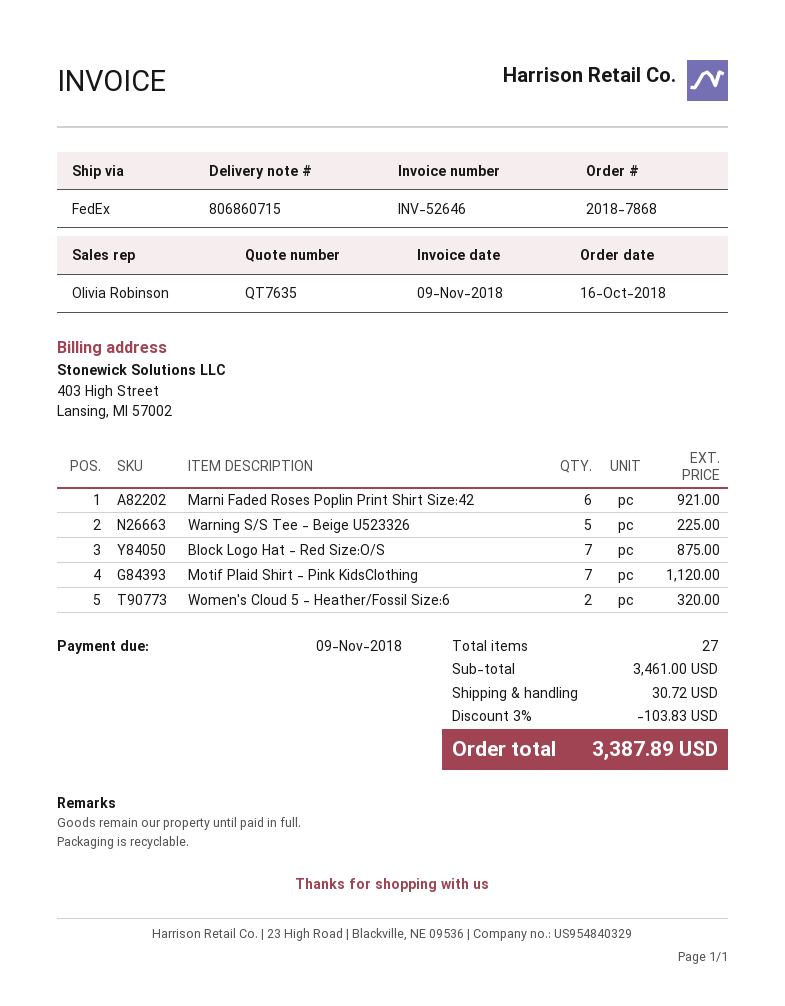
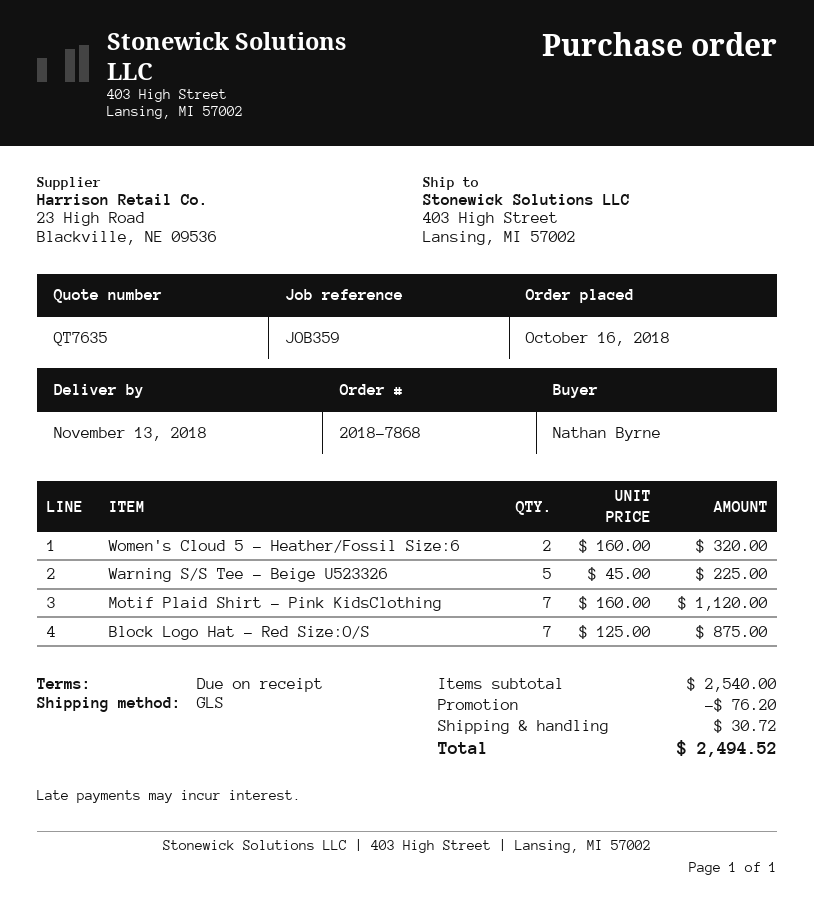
shipping method: FedEx -> GLS
Marni Faded Roses Poplin Print Shirt Size:42: 6 for 921.00 -> none
subtotal: 3461.00 -> 2540.00
discount: 103.83 -> 76.20
total: 3387.89 -> 2494.52

